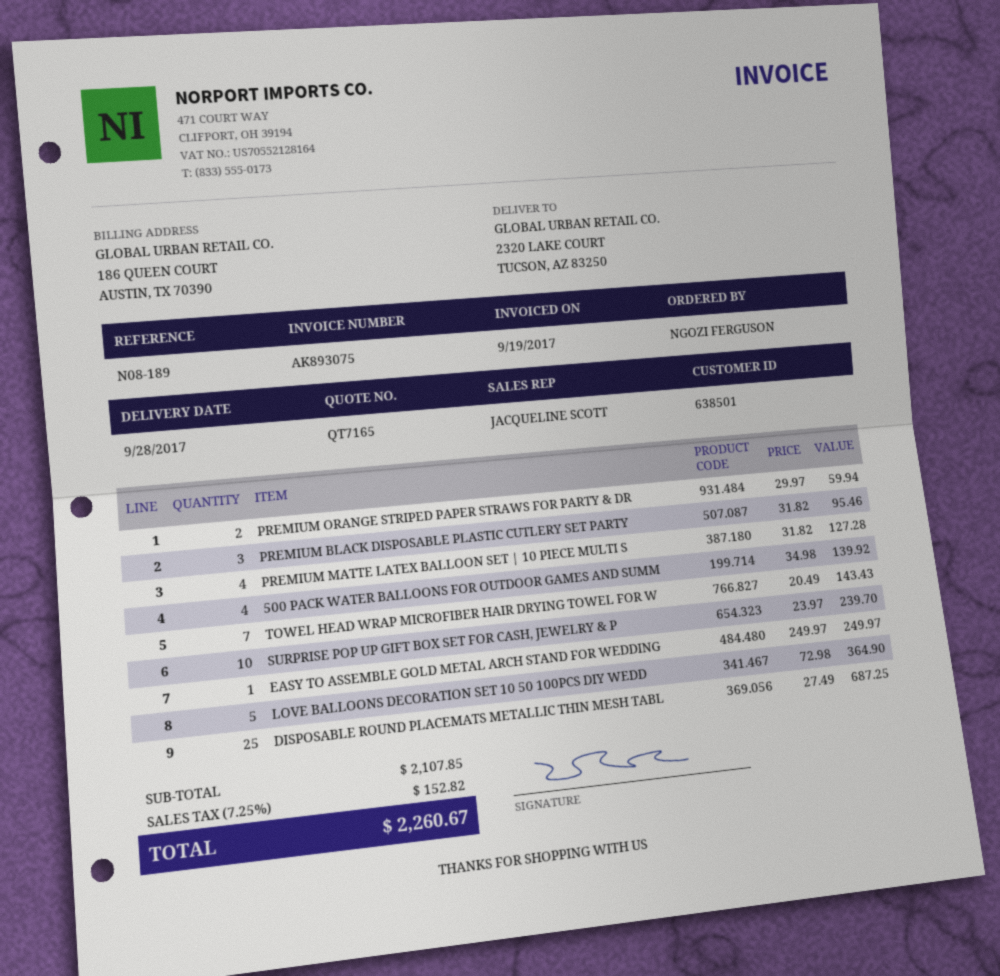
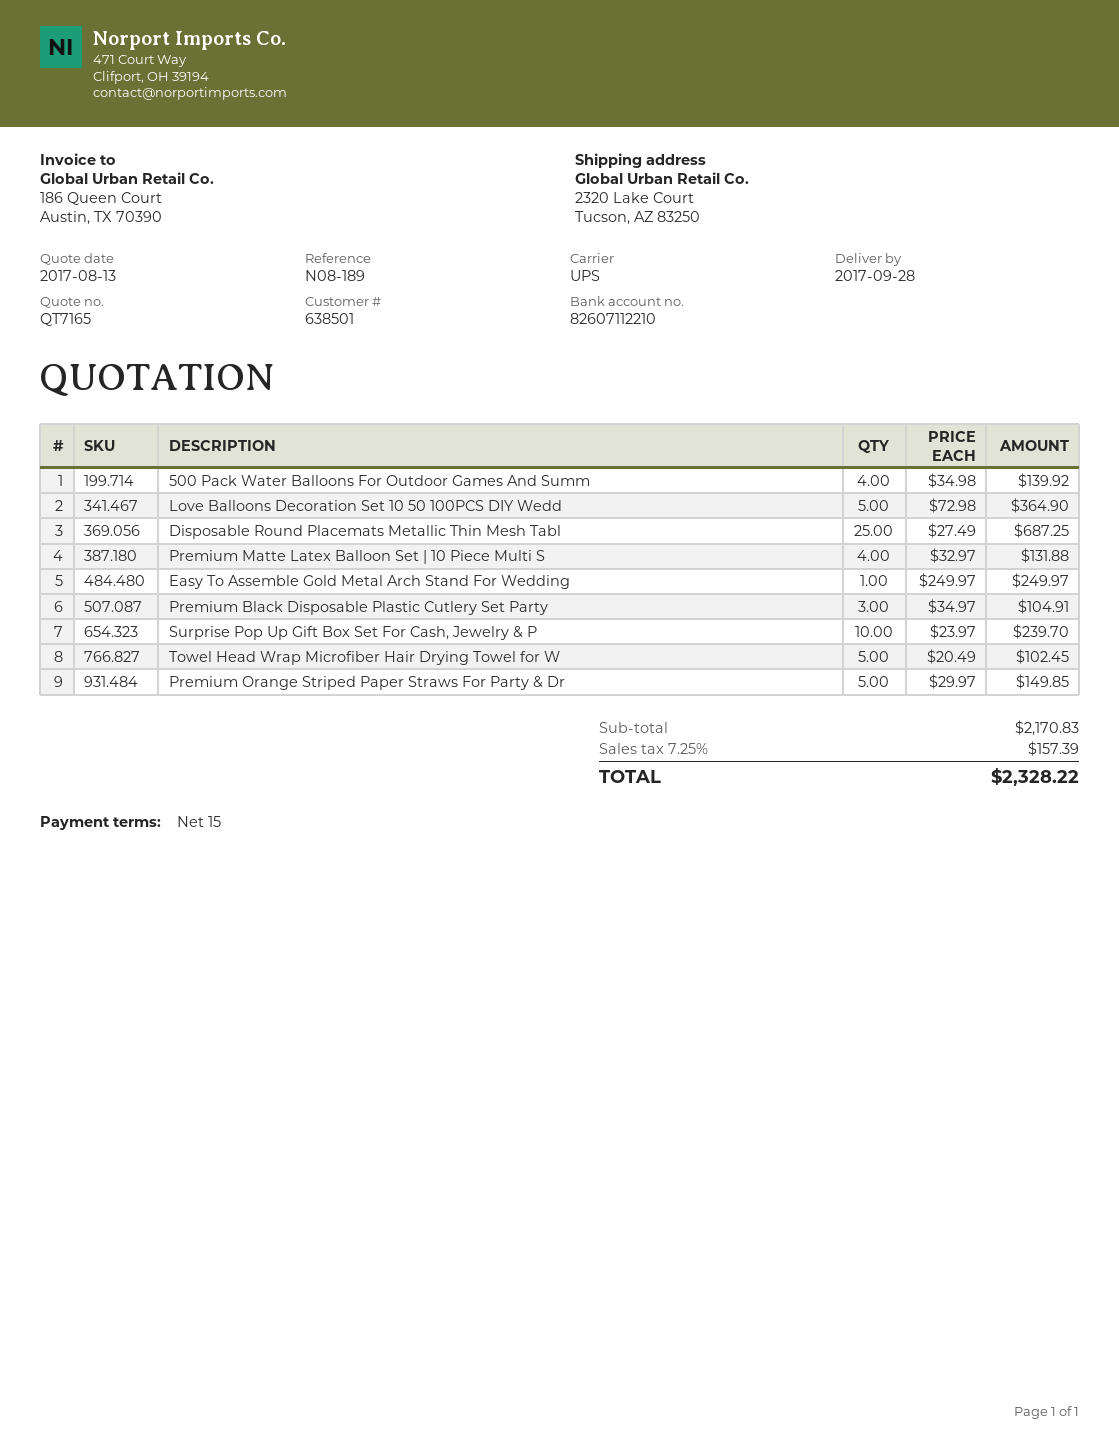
PREMIUM ORANGE STRIPED PAPER STRAWS FOR PARTY & DR: 2 x 29.97 = 59.94 -> 5 x 29.97 = 149.85
PREMIUM BLACK DISPOSABLE PLASTIC CUTLERY SET PARTY: 3 x 31.82 = 95.46 -> 3 x 34.97 = 104.91
PREMIUM MATTE LATEX BALLOON SET | 10 PIECE MULTI S: 4 x 31.82 = 127.28 -> 4 x 32.97 = 131.88
TOWEL HEAD WRAP MICROFIBER HAIR DRYING TOWEL FOR W: 7 x 20.49 = 143.43 -> 5 x 20.49 = 102.45
subtotal: 2107.85 -> 2170.83
tax: 7.25% = 152.82 -> 7.25% = 157.39
total: 2260.67 -> 2328.22

